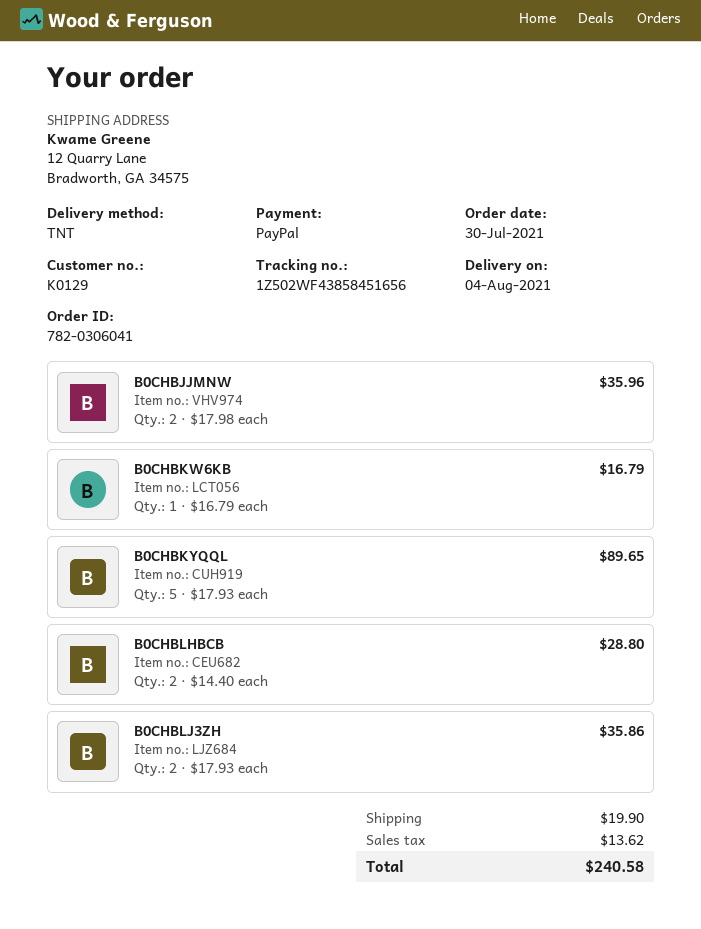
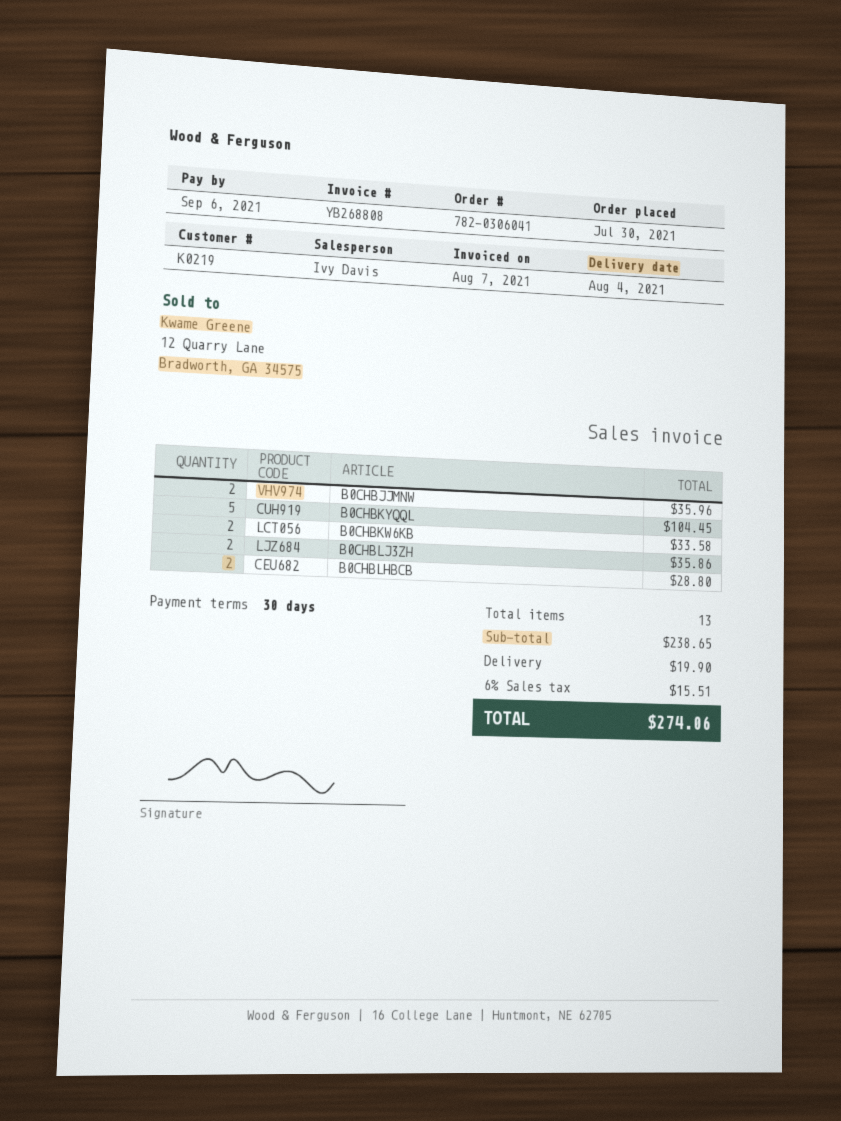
customer number: K0129 -> K0219
B0CHBKW6KB: 1 for 16.79 -> 2 for 33.58
B0CHBKYQQL: 5 for 89.65 -> 5 for 104.45
tax: 13.62 -> 15.51
total: 240.58 -> 274.06

